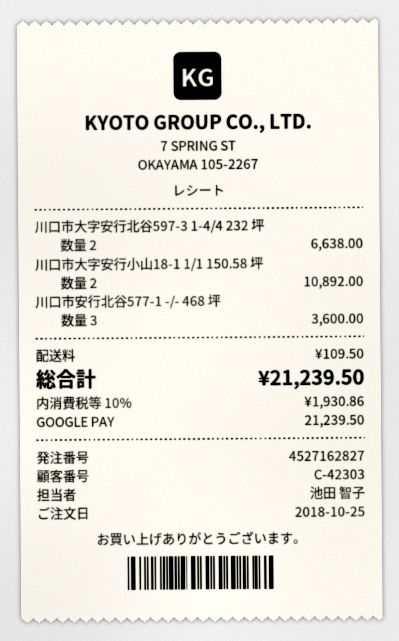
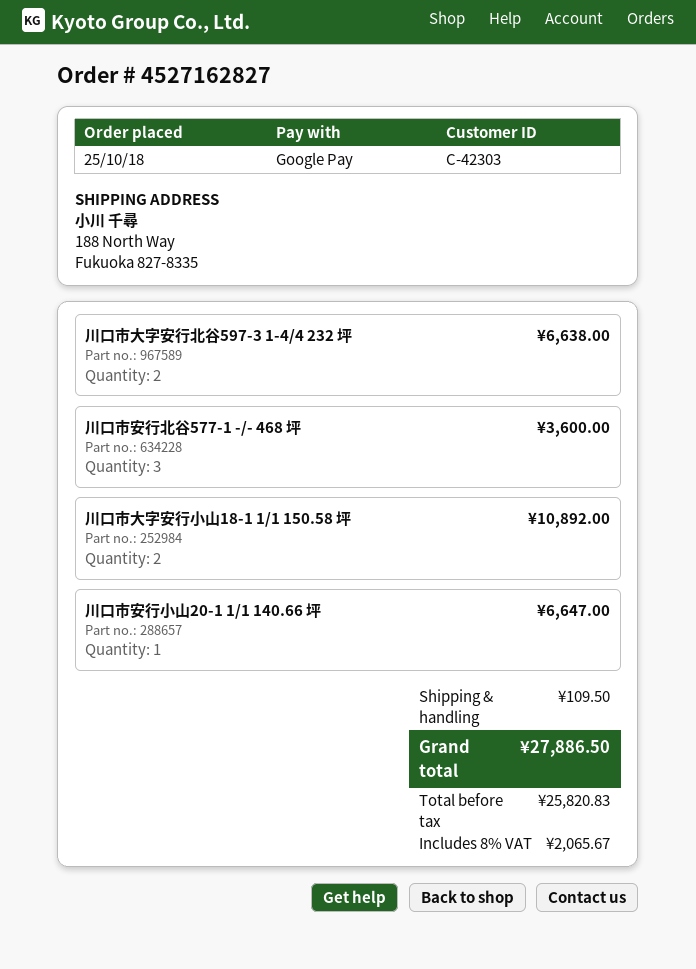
川口市安行小山20-1 1/1 140.66 坪: none -> 1 for 6647.00
tax: 10% = 1930.86 -> 8% = 2065.67
total: 21239.50 -> 27886.50

